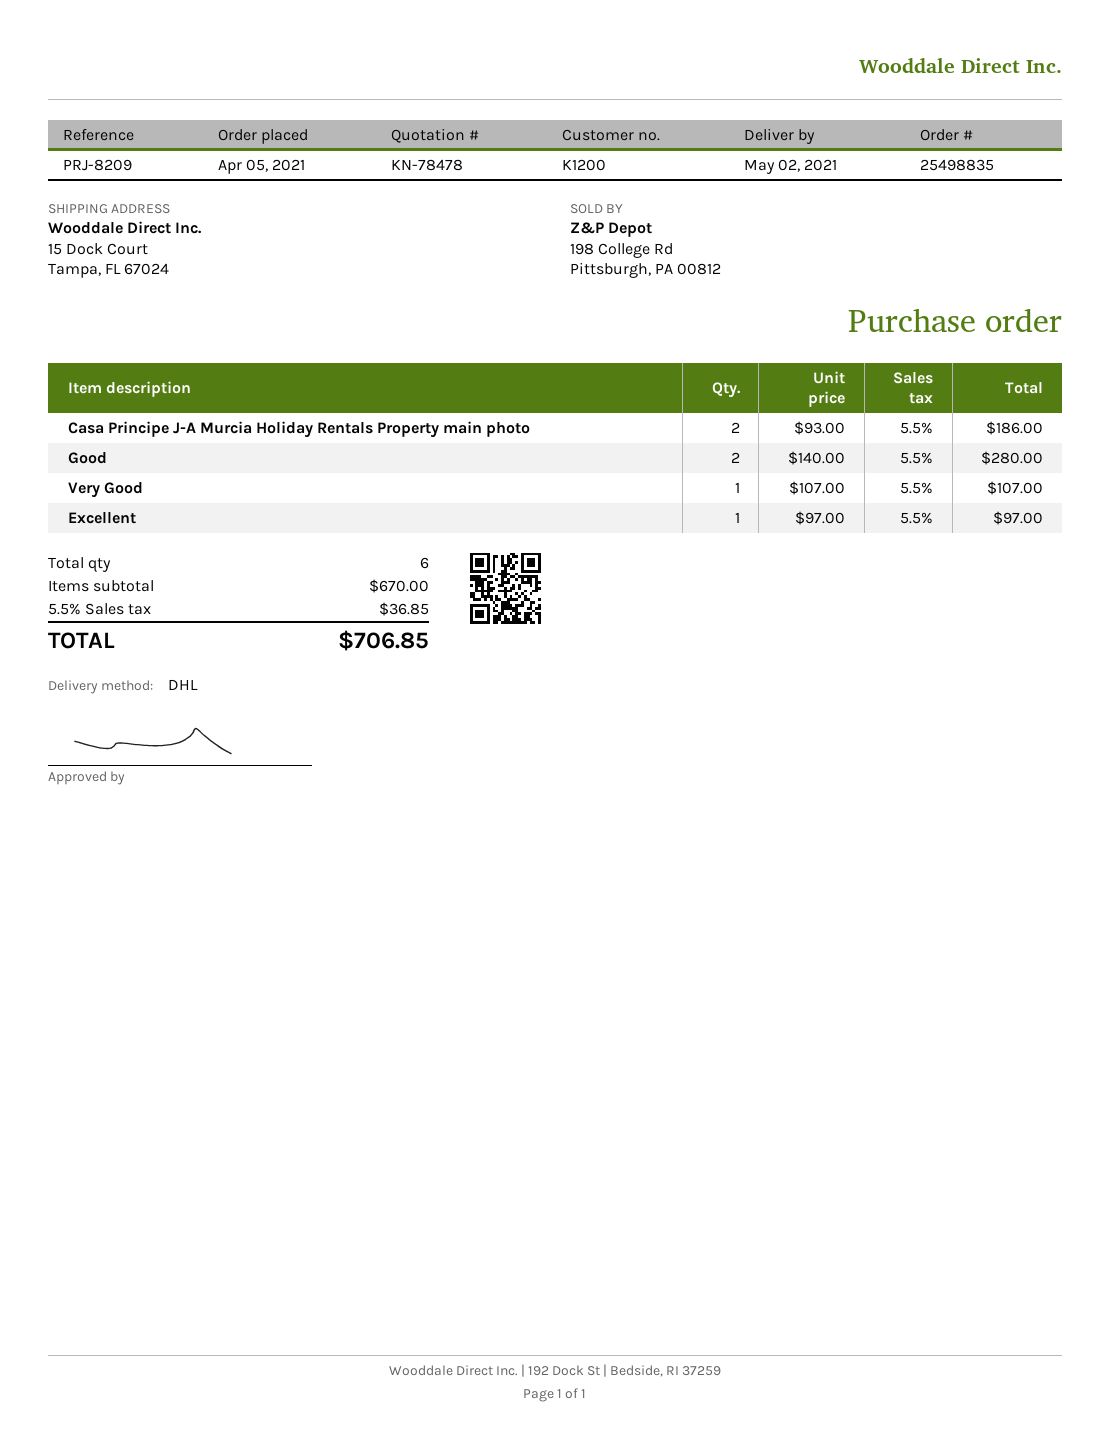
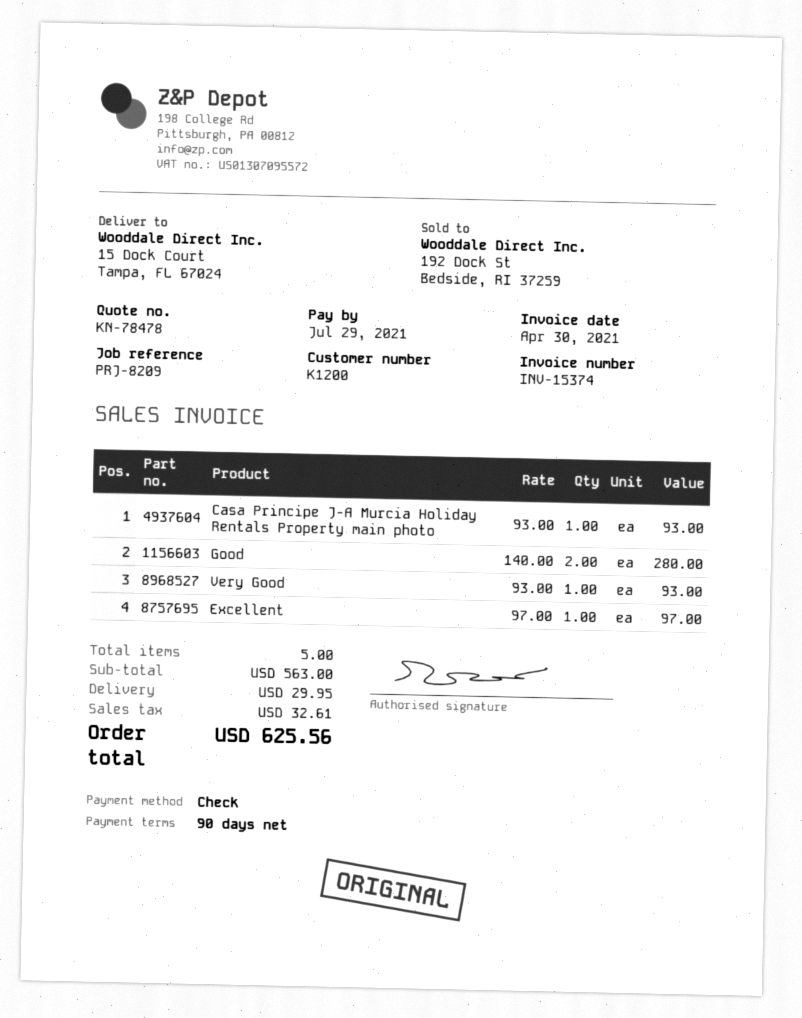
Casa Principe J-A Murcia Holiday Rentals Property main photo: 2 x 93.00 = 186.00 -> 1 x 93.00 = 93.00
Very Good: 1 x 107.00 = 107.00 -> 1 x 93.00 = 93.00
total quantity: 6 -> 5
subtotal: 670.00 -> 563.00
shipping: none -> 29.95
tax: 36.85 -> 32.61
total: 706.85 -> 625.56

